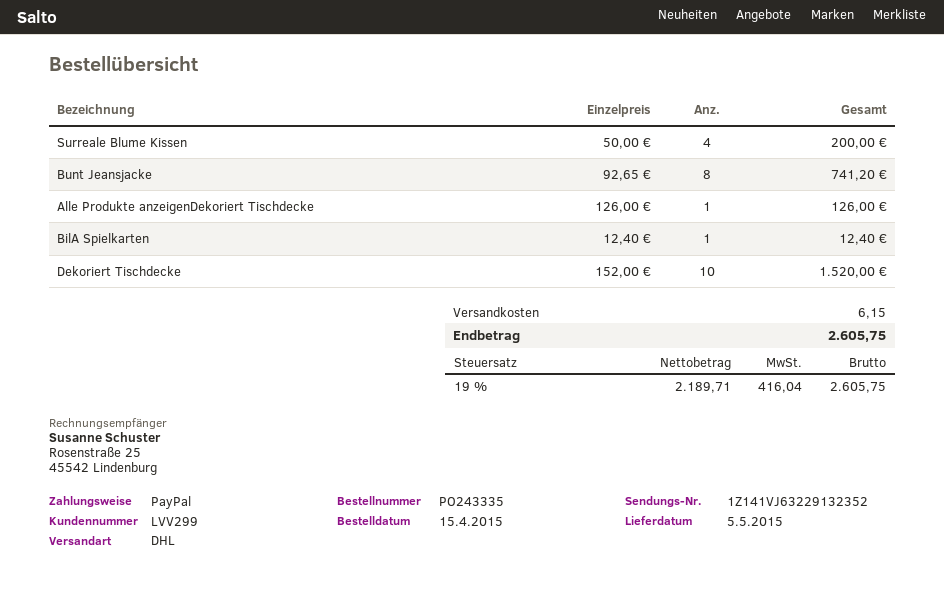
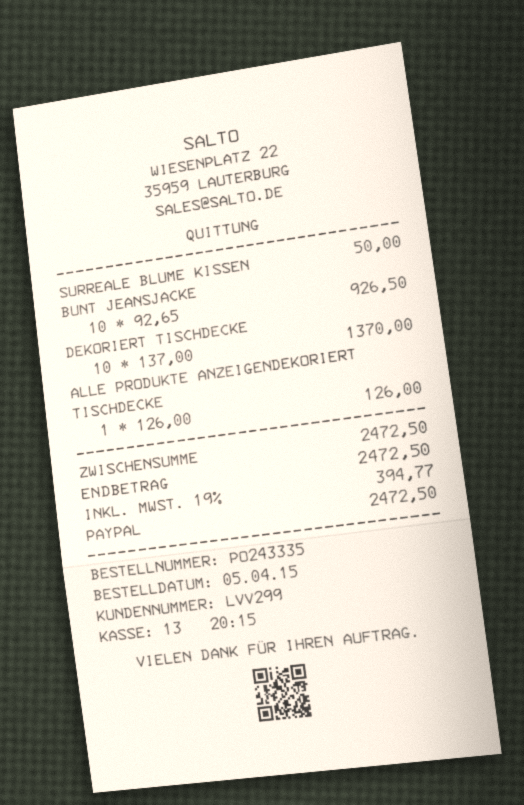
order date: 2015-04-15 -> 2015-04-05
Surreale Blume Kissen: 4 x 50.00 = 200.00 -> 1 x 50.00 = 50.00
Bunt Jeansjacke: 8 x 92.65 = 741.20 -> 10 x 92.65 = 926.50
BilA Spielkarten: 1 x 12.40 = 12.40 -> none
Dekoriert Tischdecke: 10 x 152.00 = 1520.00 -> 10 x 137.00 = 1370.00
shipping: 6.15 -> none
tax: 19% = 416.04 -> 19% = 394.77
total: 2605.75 -> 2472.50

